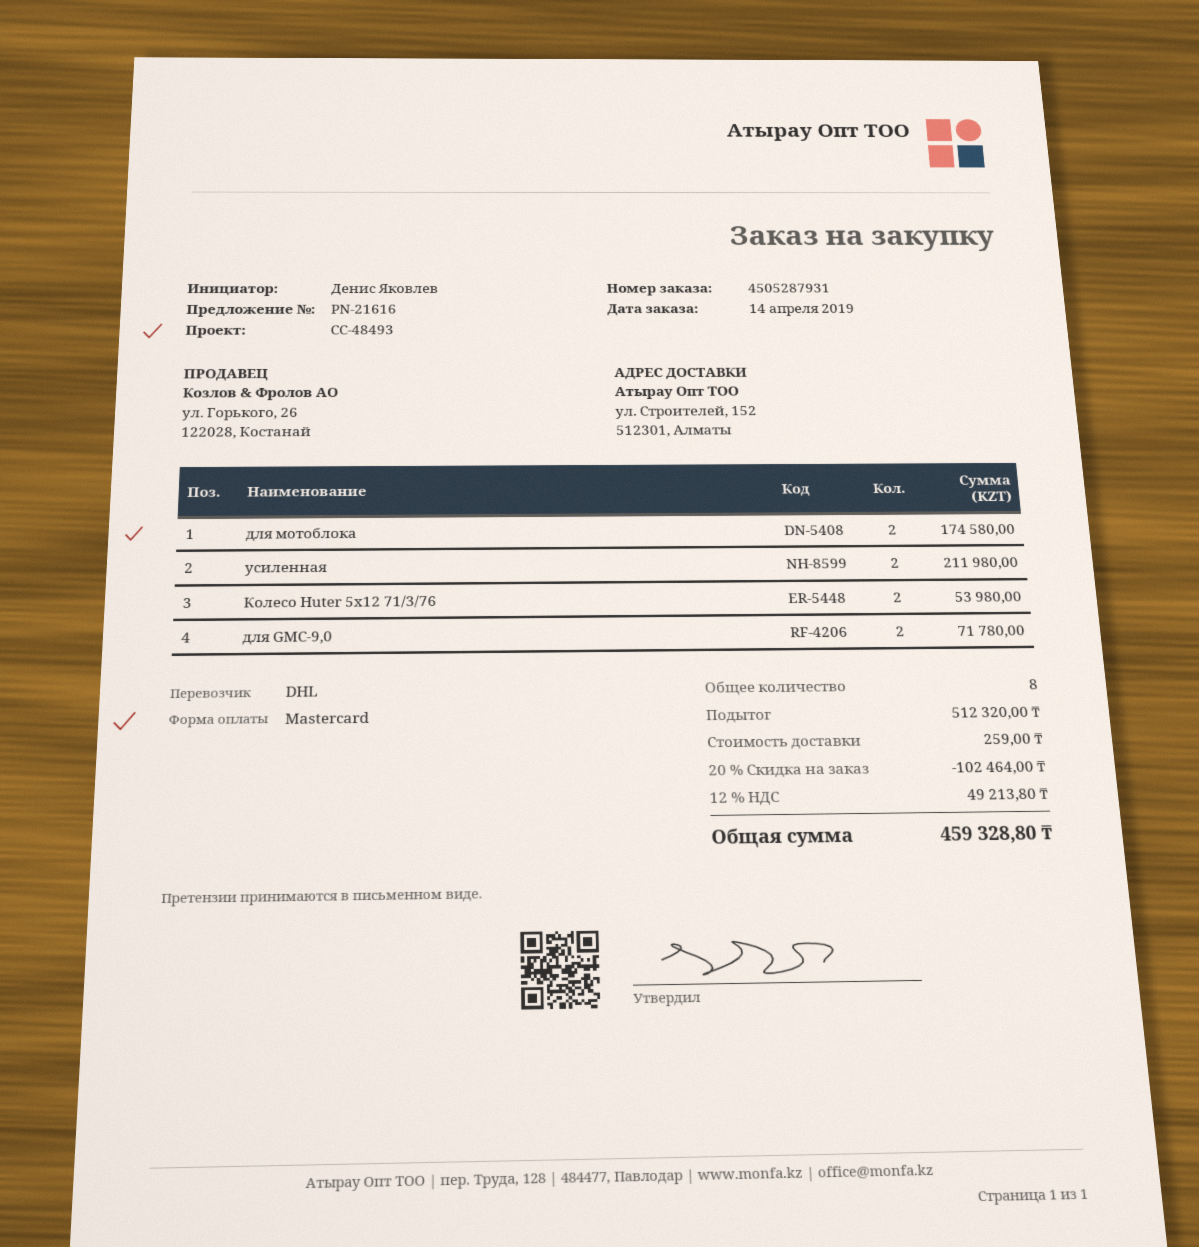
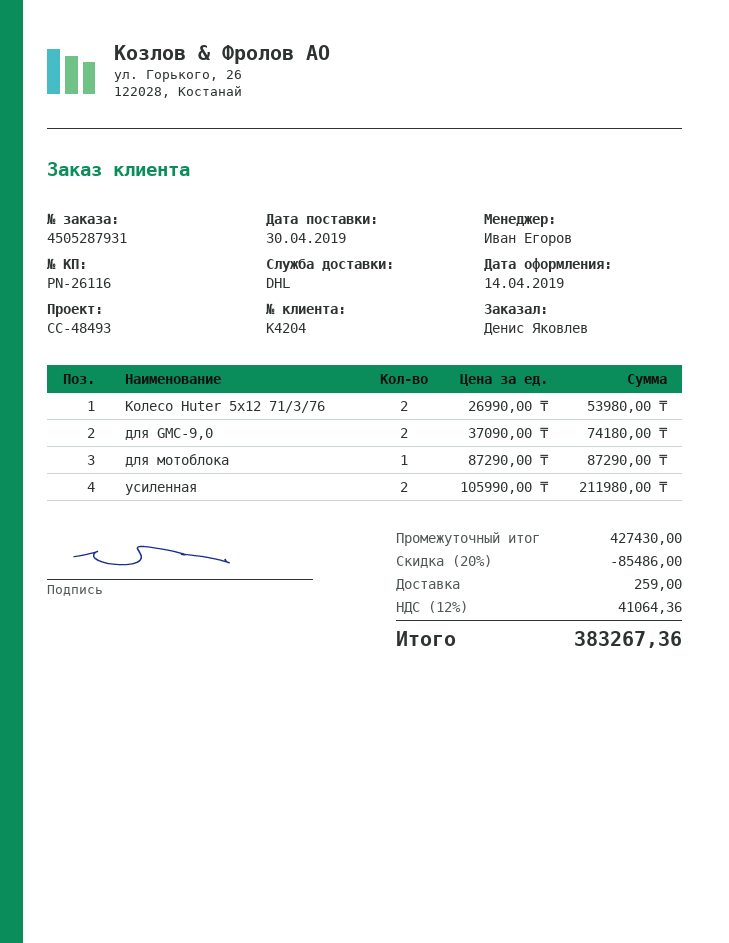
quote number: PN-21616 -> PN-26116
для мотоблока: 2 for 174580.00 -> 1 for 87290.00
для GMC-9,0: 2 for 71780.00 -> 2 for 74180.00
subtotal: 512320.00 -> 427430.00
discount: 20% = 102464.00 -> 20% = 85486.00
tax: 12% = 49213.80 -> 12% = 41064.36
total: 459328.80 -> 383267.36

